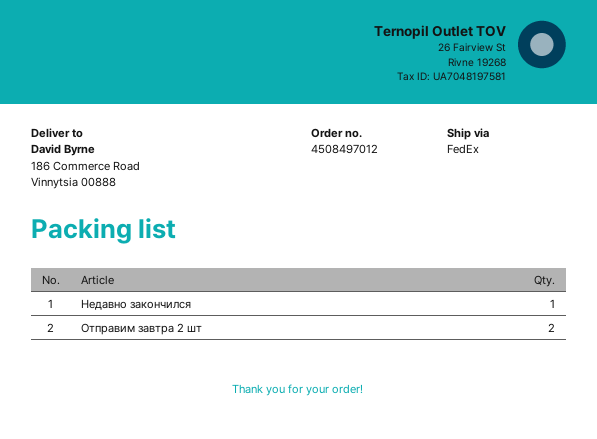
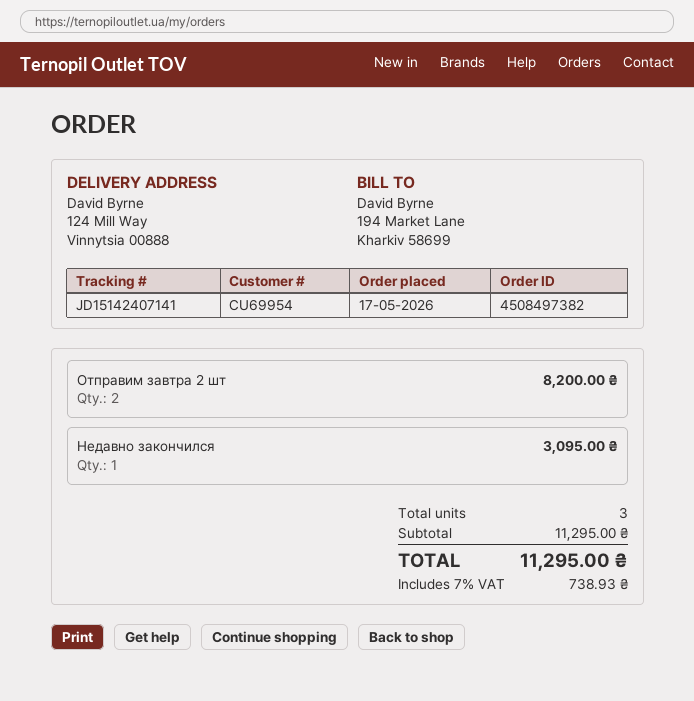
order number: 4508497012 -> 4508497382
ship to: 186 Commerce Road, Vinnytsia 00888 -> 124 Mill Way, Vinnytsia 00888

